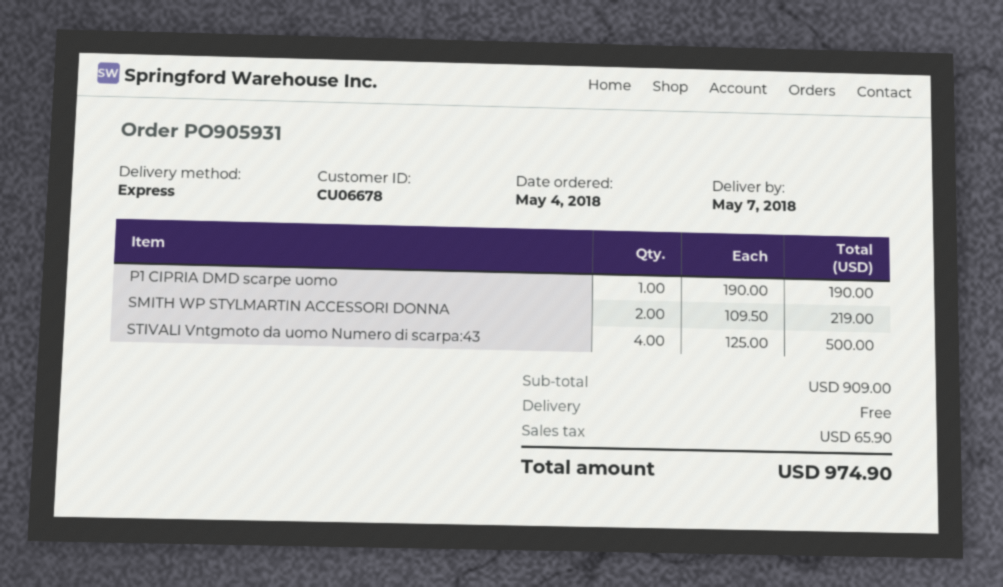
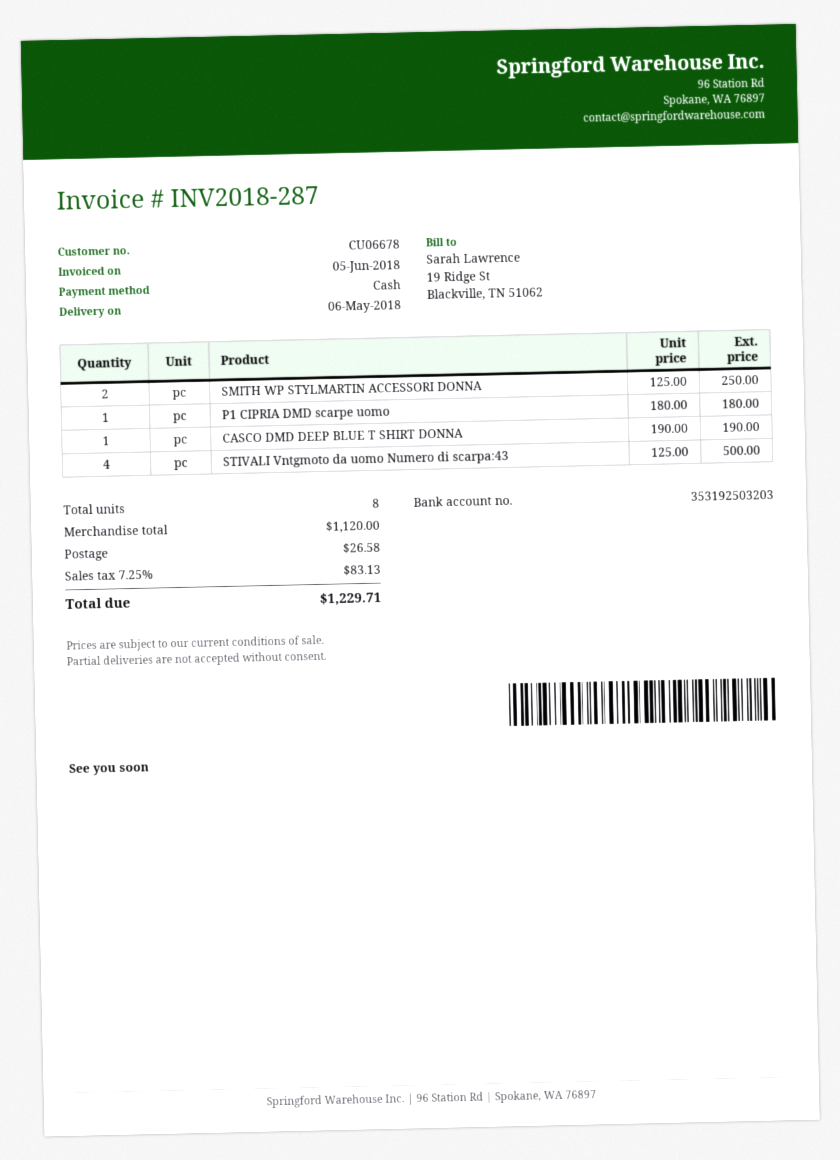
delivery date: 2018-05-07 -> 2018-05-06
P1 CIPRIA DMD scarpe uomo: 1 x 190.00 = 190.00 -> 1 x 180.00 = 180.00
SMITH WP STYLMARTIN ACCESSORI DONNA: 2 x 109.50 = 219.00 -> 2 x 125.00 = 250.00
CASCO DMD DEEP BLUE T SHIRT DONNA: none -> 1 x 190.00 = 190.00
subtotal: 909.00 -> 1120.00
shipping: 0.00 -> 26.58
tax: 65.90 -> 83.13
total: 974.90 -> 1229.71

